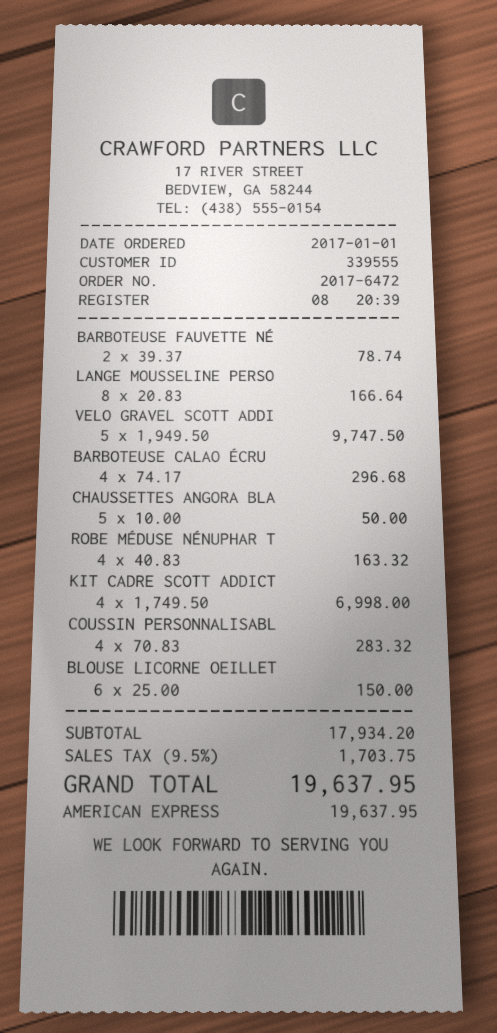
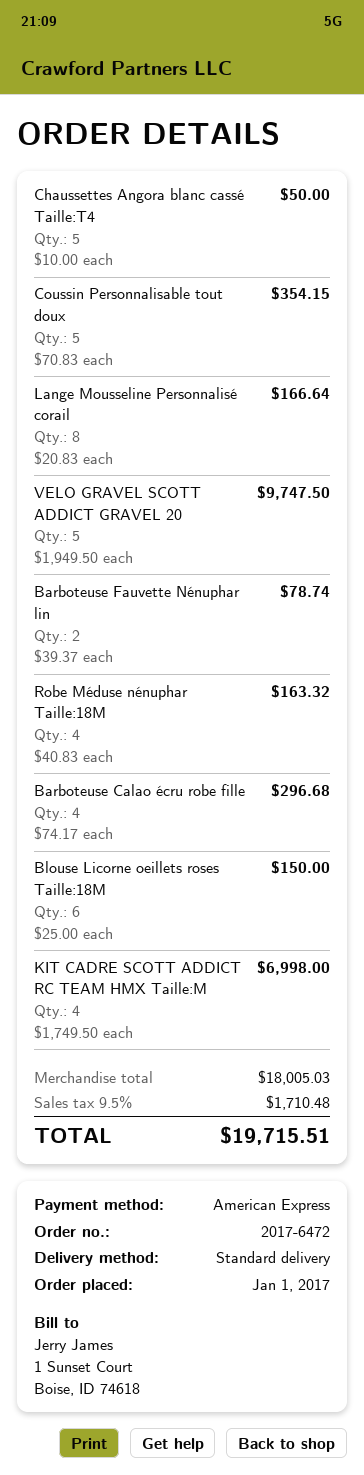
COUSSIN PERSONNALISABL: 4 x 70.83 = 283.32 -> 5 x 70.83 = 354.15
subtotal: 17934.20 -> 18005.03
tax: 9.5% = 1703.75 -> 9.5% = 1710.48
total: 19637.95 -> 19715.51

